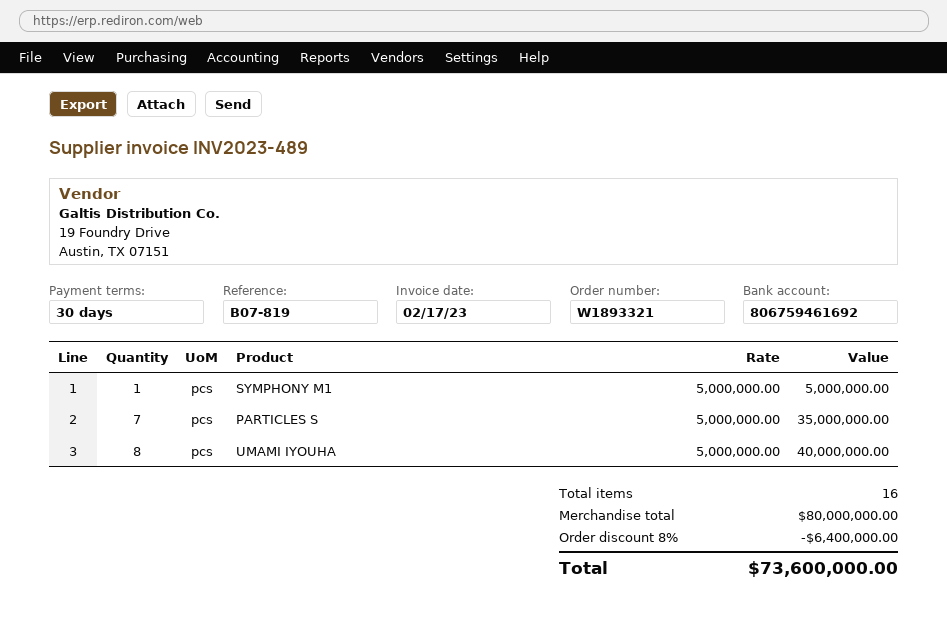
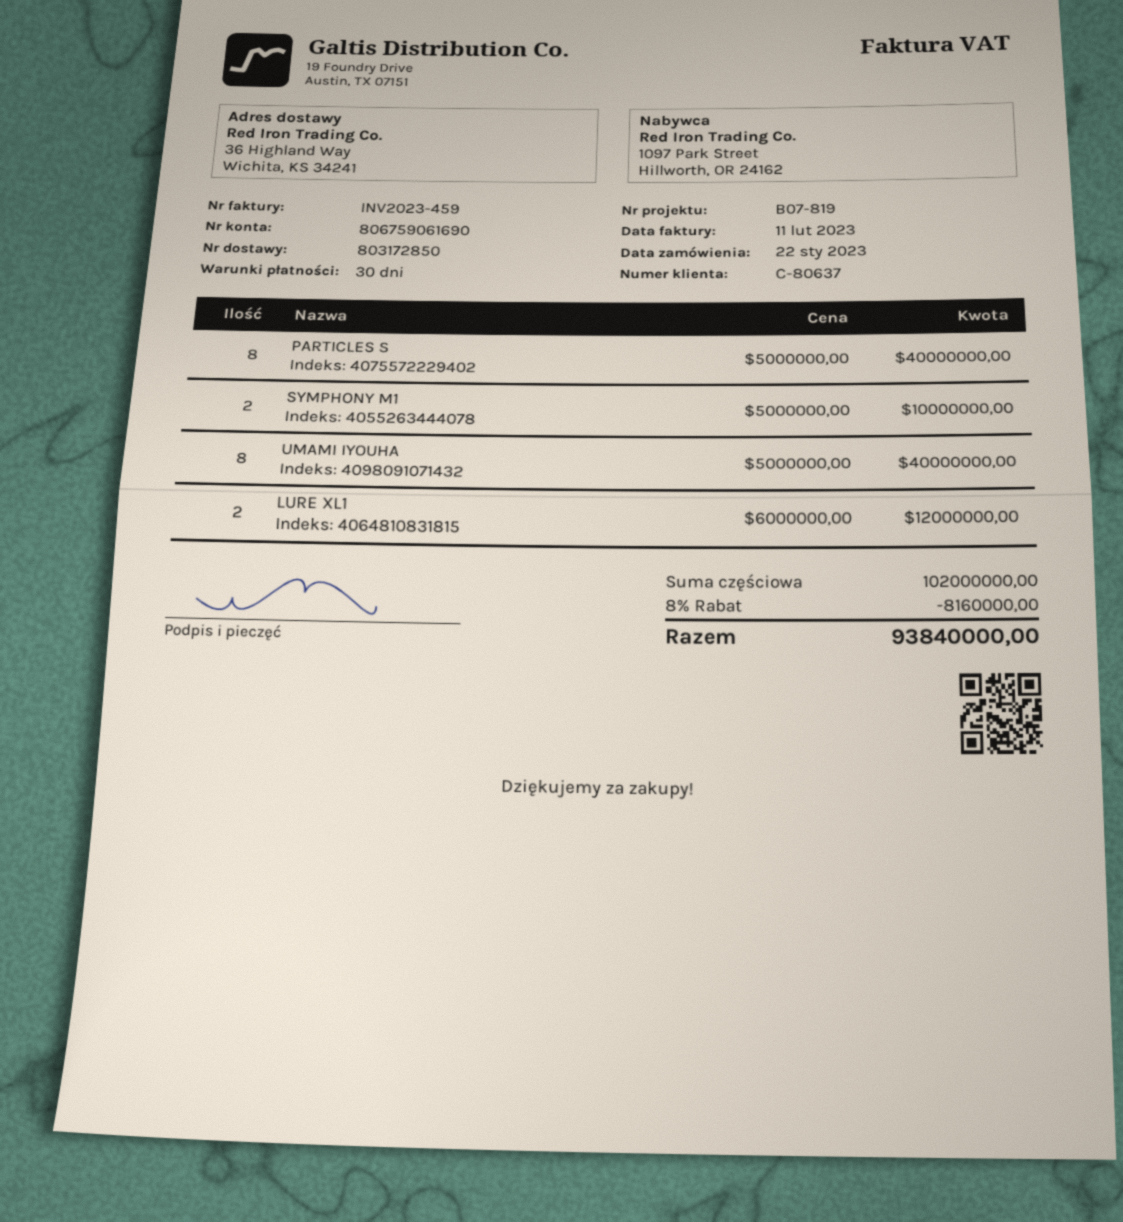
invoice number: INV2023-489 -> INV2023-459
invoice date: 2023-02-17 -> 2023-02-11
bank account: 806759461692 -> 806759061690
SYMPHONY M1: 1 x 5000000.00 = 5000000.00 -> 2 x 5000000.00 = 10000000.00
PARTICLES S: 7 x 5000000.00 = 35000000.00 -> 8 x 5000000.00 = 40000000.00
LURE XL1: none -> 2 x 6000000.00 = 12000000.00
subtotal: 80000000.00 -> 102000000.00
discount: 8% = 6400000.00 -> 8% = 8160000.00
total: 73600000.00 -> 93840000.00

